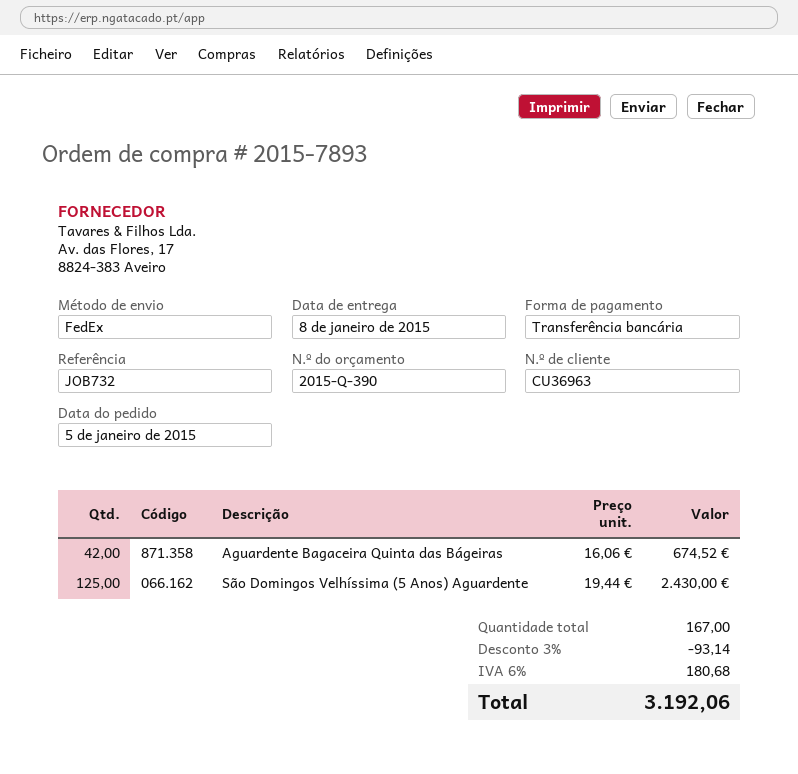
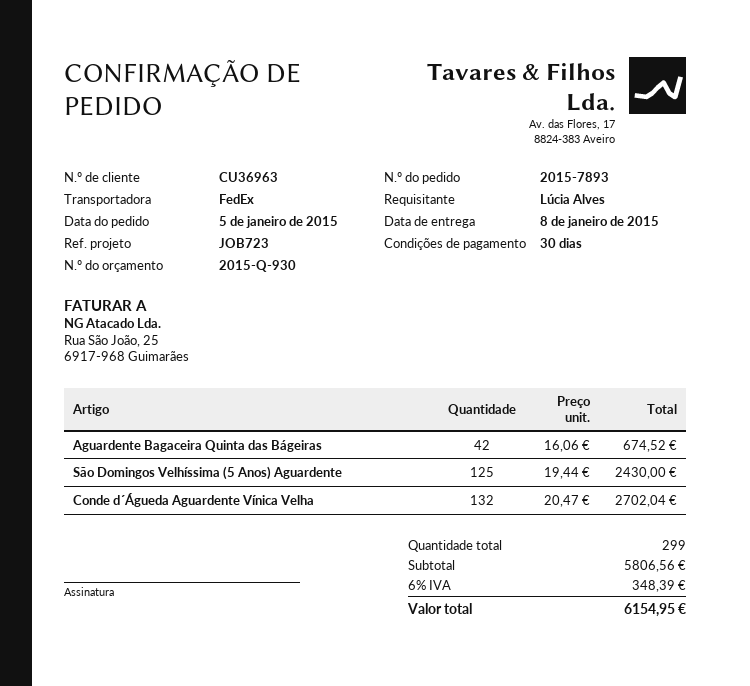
quote number: 2015-Q-390 -> 2015-Q-930
reference: JOB732 -> JOB723
Conde d´Águeda Aguardente Vínica Velha: none -> 132 x 20.47 = 2702.04
total quantity: 167 -> 299
discount: 3% = 93.14 -> none
tax: 6% = 180.68 -> 6% = 348.39
total: 3192.06 -> 6154.95

